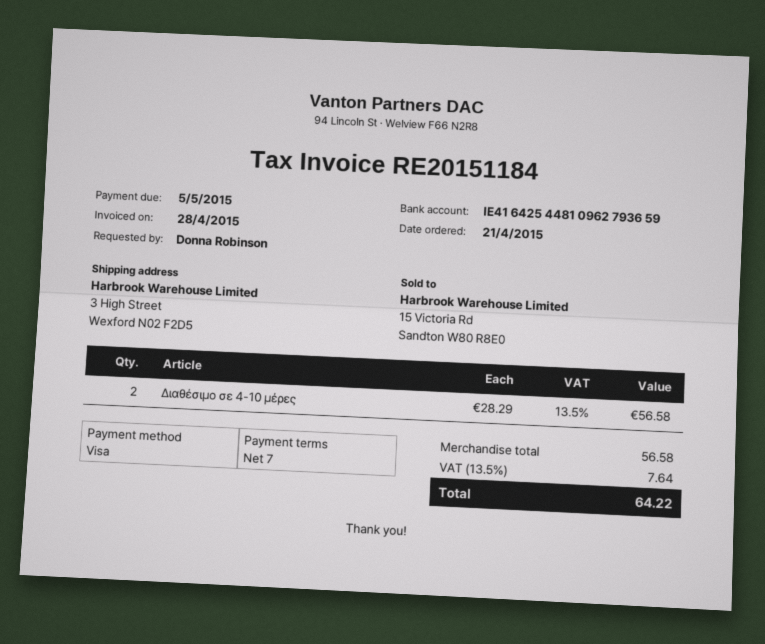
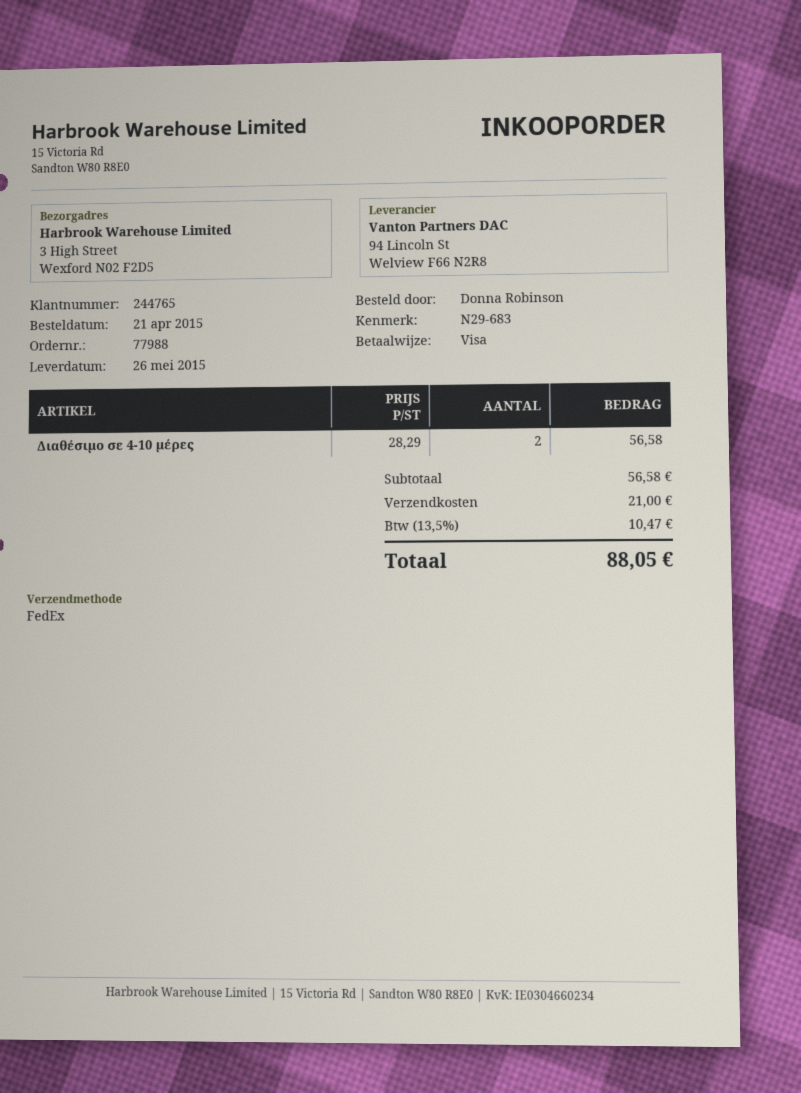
shipping: none -> 21.00
tax: 13.5% = 7.64 -> 13.5% = 10.47
total: 64.22 -> 88.05

